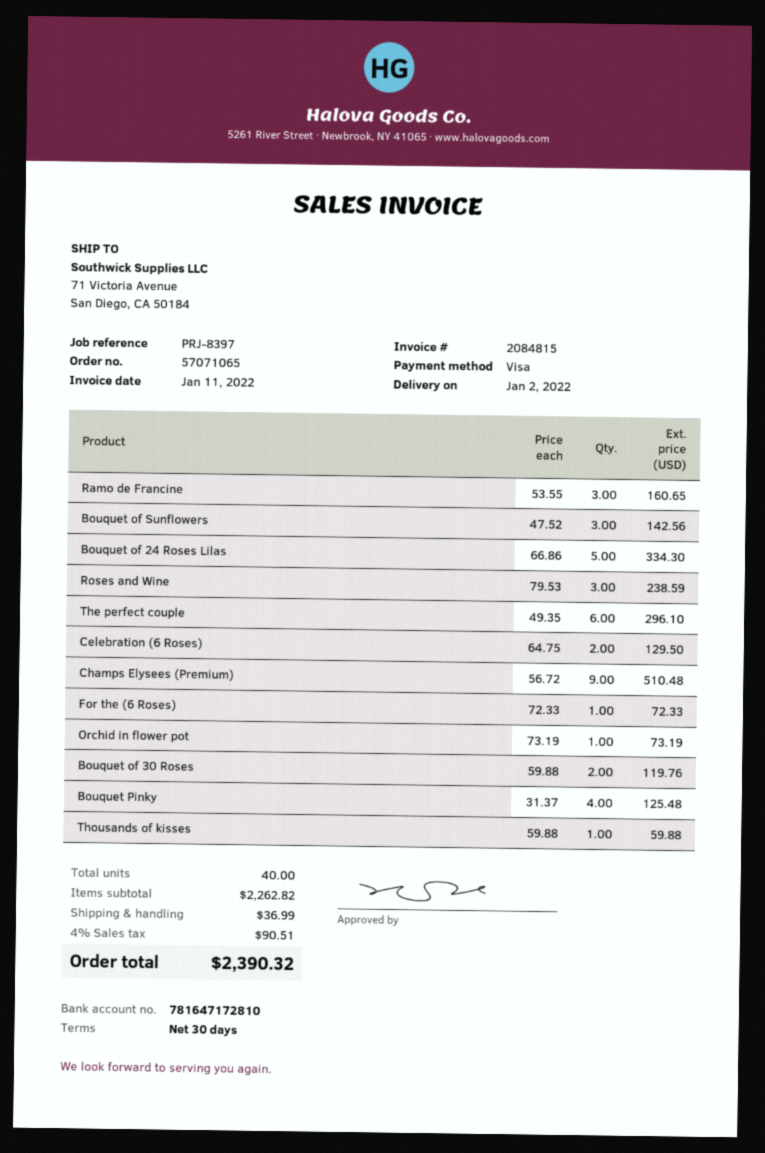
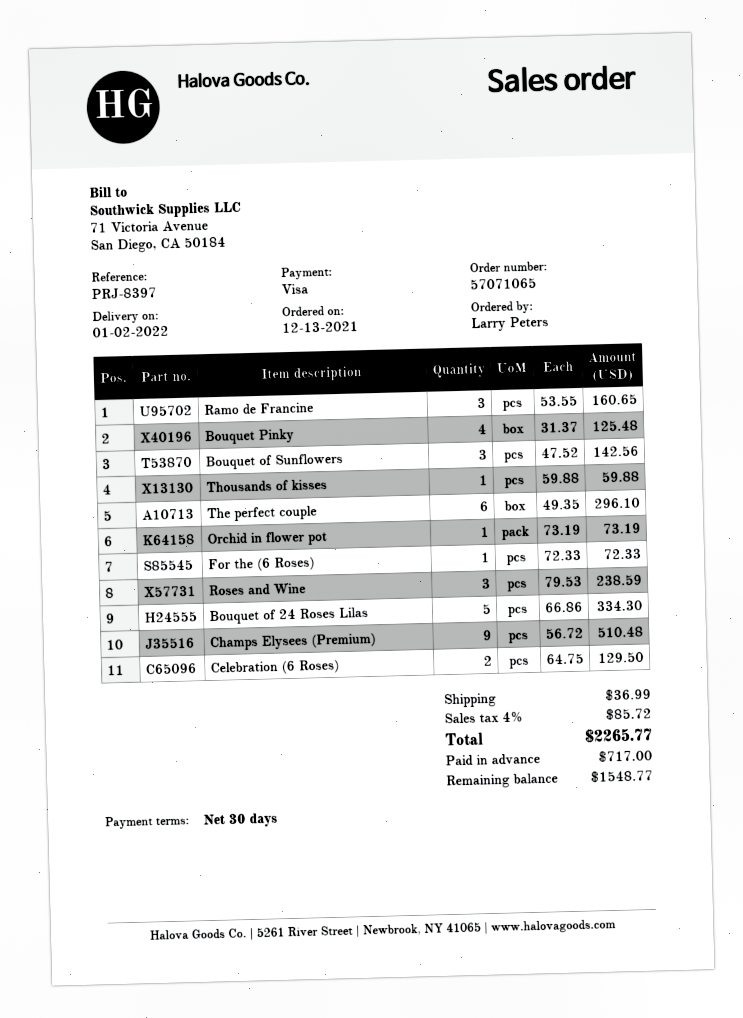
Bouquet of 30 Roses: 2 x 59.88 = 119.76 -> none
tax: 4% = 90.51 -> 4% = 85.72
total: 2390.32 -> 2265.77

